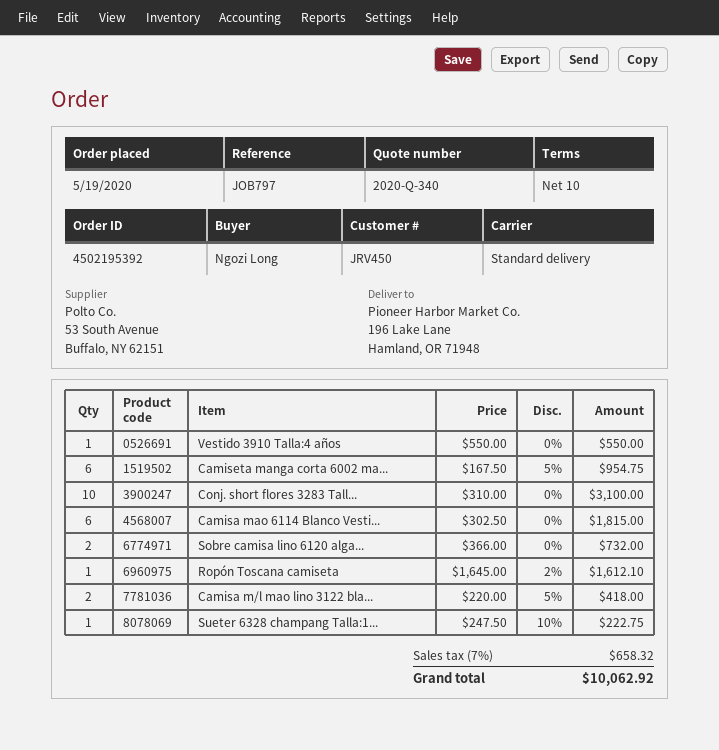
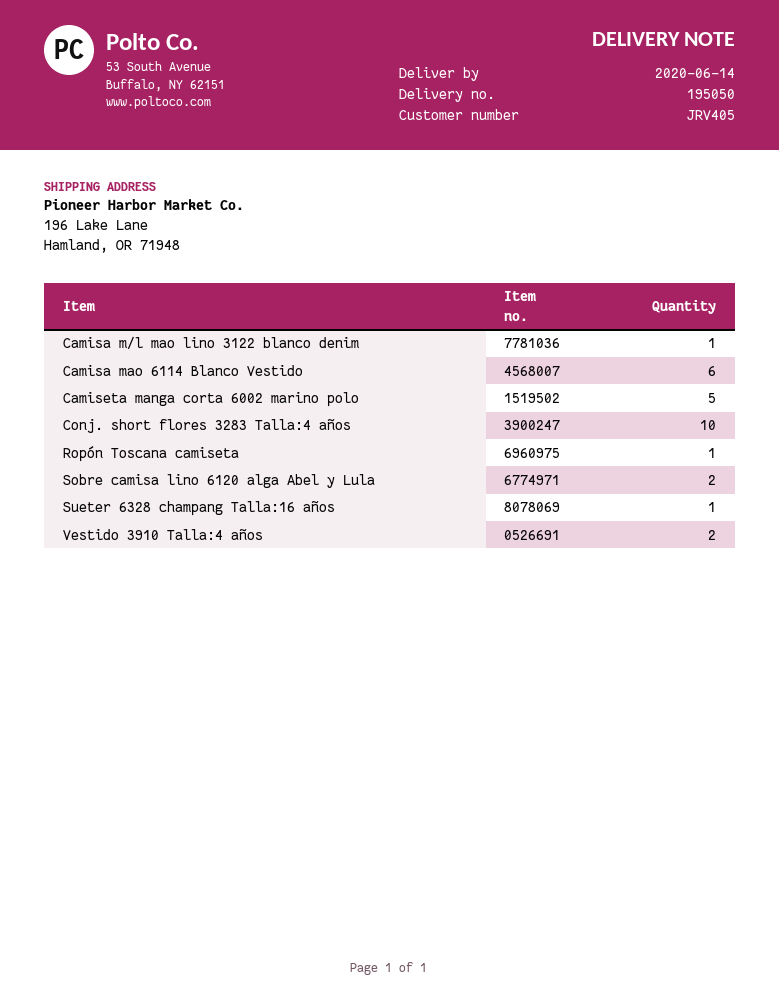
customer number: JRV450 -> JRV405
Vestido 3910 Talla:4 años: 1 -> 2
Camiseta manga corta 6002 ma...: 6 -> 5
Camisa m/l mao lino 3122 bla...: 2 -> 1

